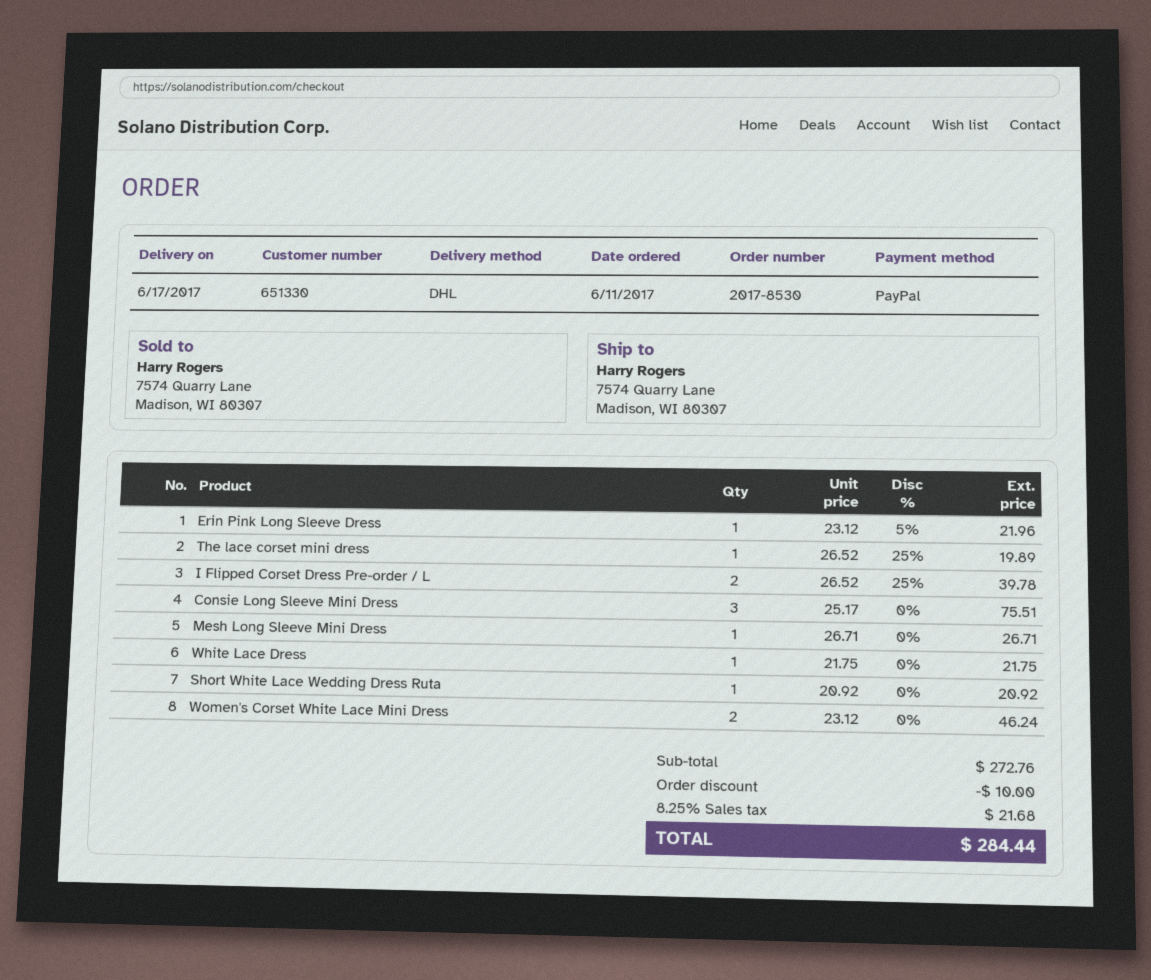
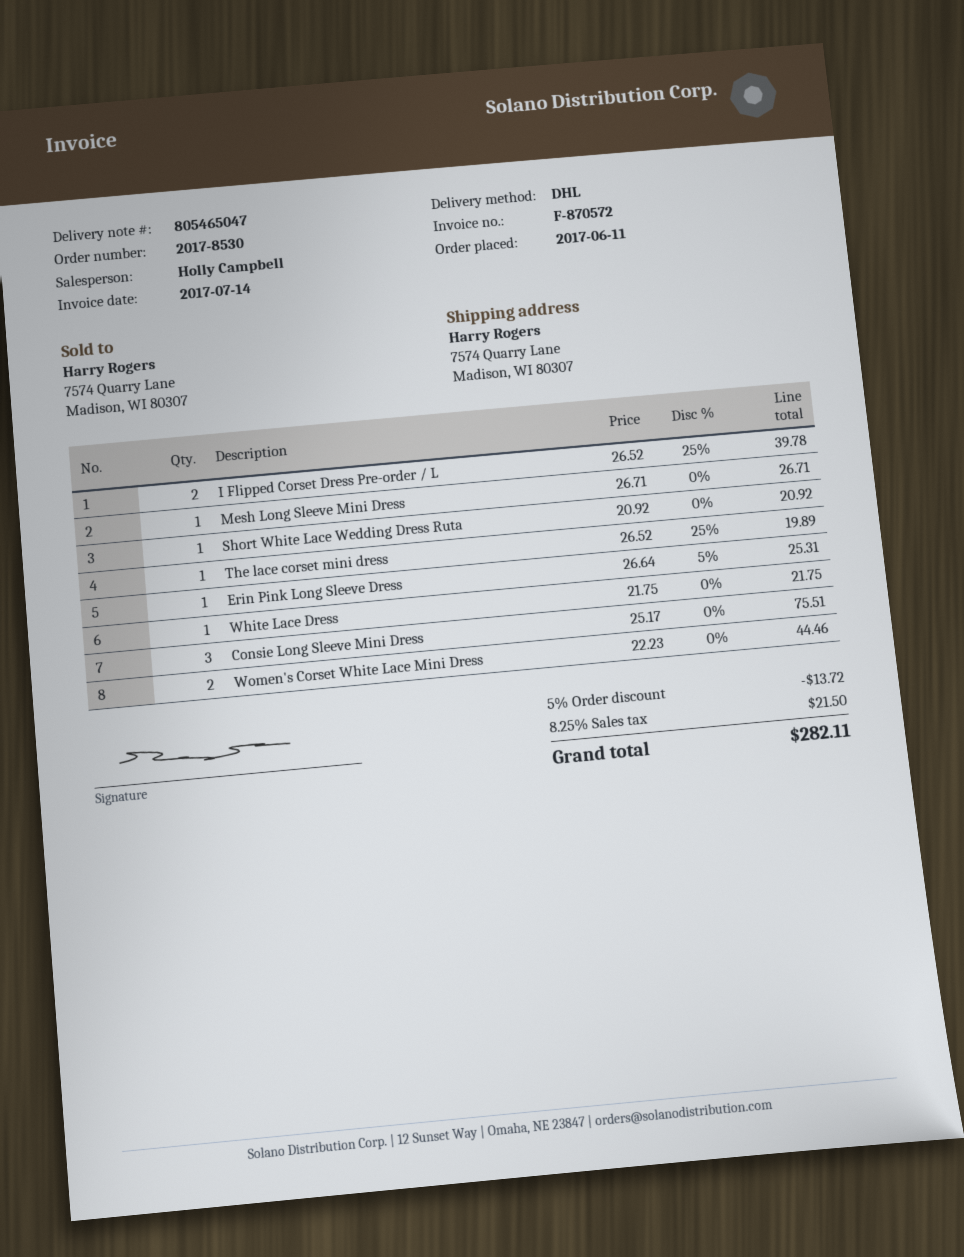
Erin Pink Long Sleeve Dress: 1 x 23.12 - 5% = 21.96 -> 1 x 26.64 - 5% = 25.31
Women's Corset White Lace Mini Dress: 2 x 23.12 = 46.24 -> 2 x 22.23 = 44.46
discount: 10.00 -> 13.72
tax: 8.25% = 21.68 -> 8.25% = 21.50
total: 284.44 -> 282.11

